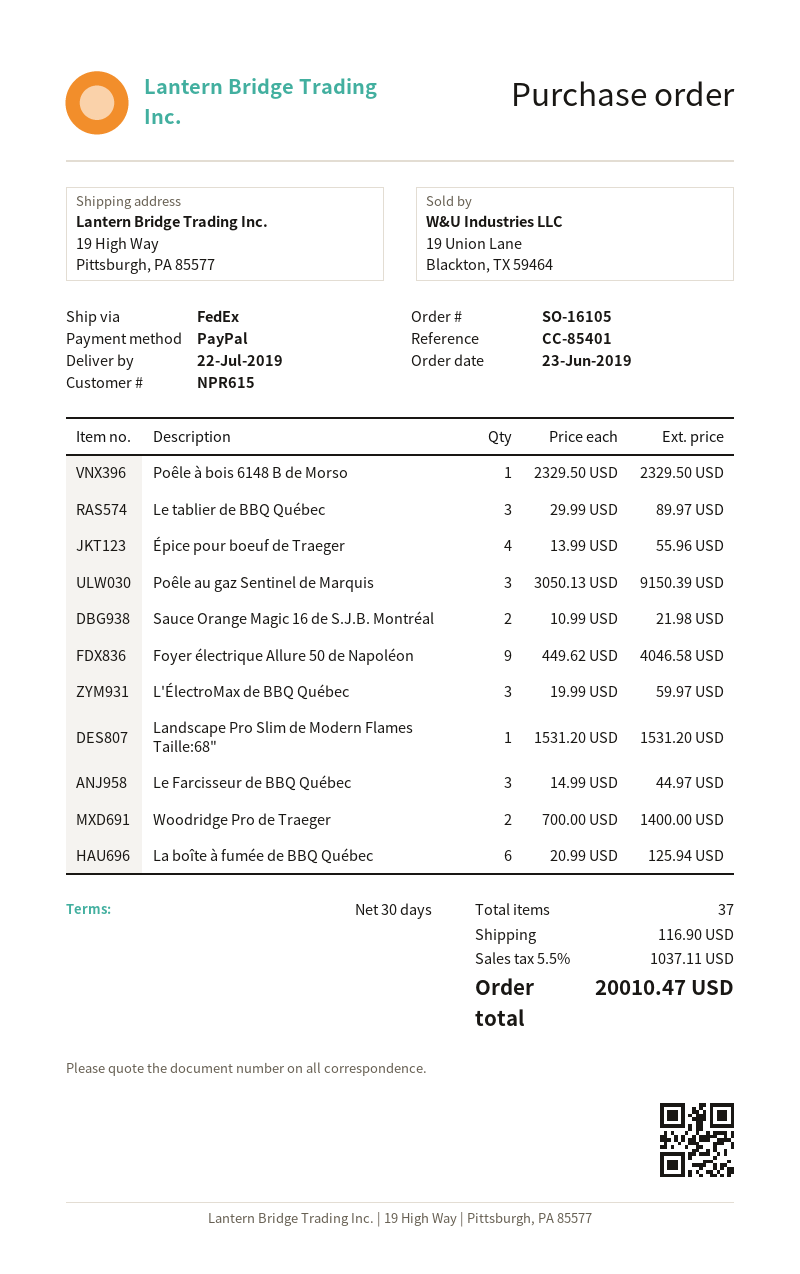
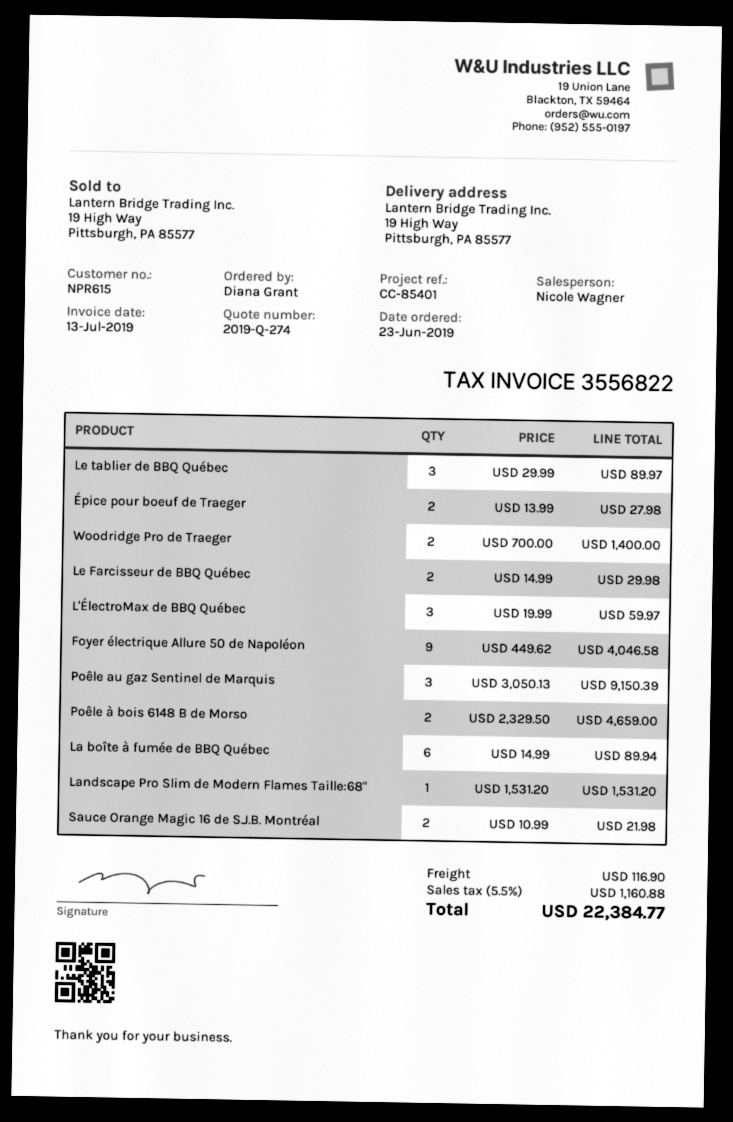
Poêle à bois 6148 B de Morso: 1 x 2329.50 = 2329.50 -> 2 x 2329.50 = 4659.00
Épice pour boeuf de Traeger: 4 x 13.99 = 55.96 -> 2 x 13.99 = 27.98
Le Farcisseur de BBQ Québec: 3 x 14.99 = 44.97 -> 2 x 14.99 = 29.98
La boîte à fumée de BBQ Québec: 6 x 20.99 = 125.94 -> 6 x 14.99 = 89.94
tax: 5.5% = 1037.11 -> 5.5% = 1160.88
total: 20010.47 -> 22384.77

